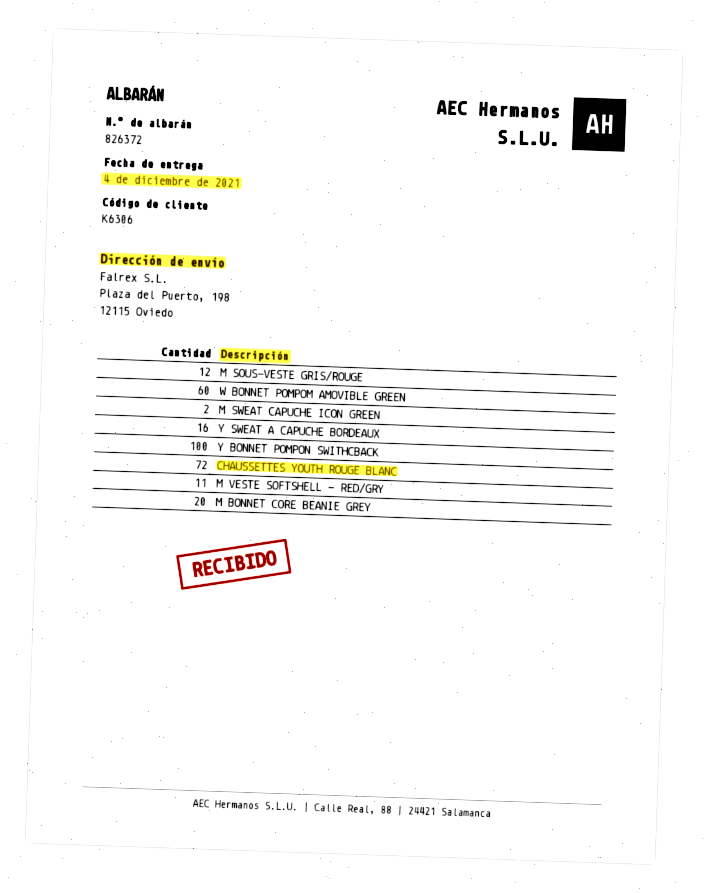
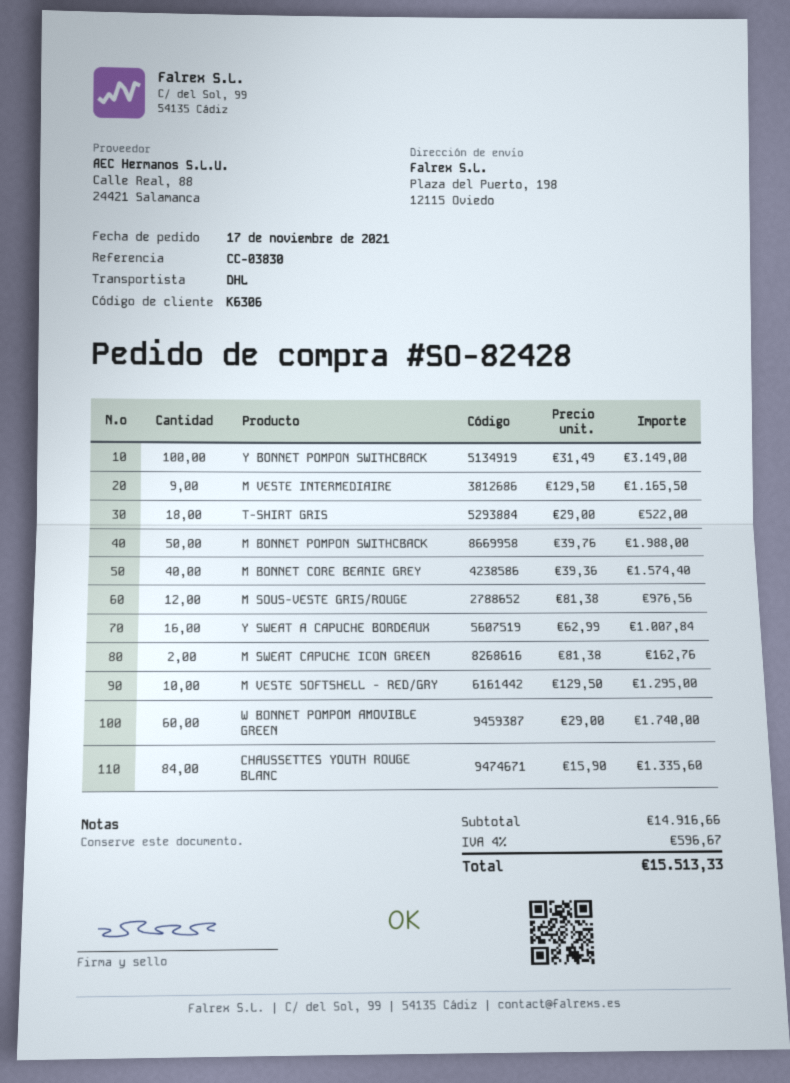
CHAUSSETTES YOUTH ROUGE BLANC: 72 -> 84
M VESTE SOFTSHELL - RED/GRY: 11 -> 10
M BONNET CORE BEANIE GREY: 20 -> 40
M VESTE INTERMEDIAIRE: none -> 9
T-SHIRT GRIS: none -> 18
M BONNET POMPON SWITHCBACK: none -> 50

